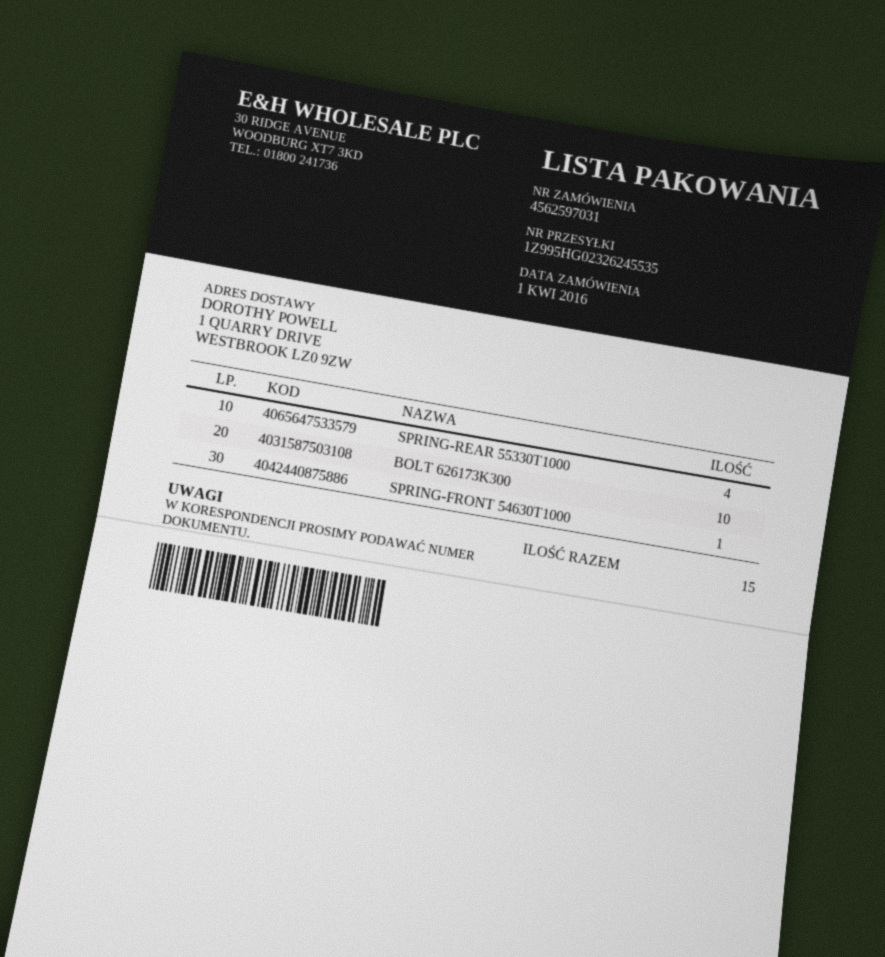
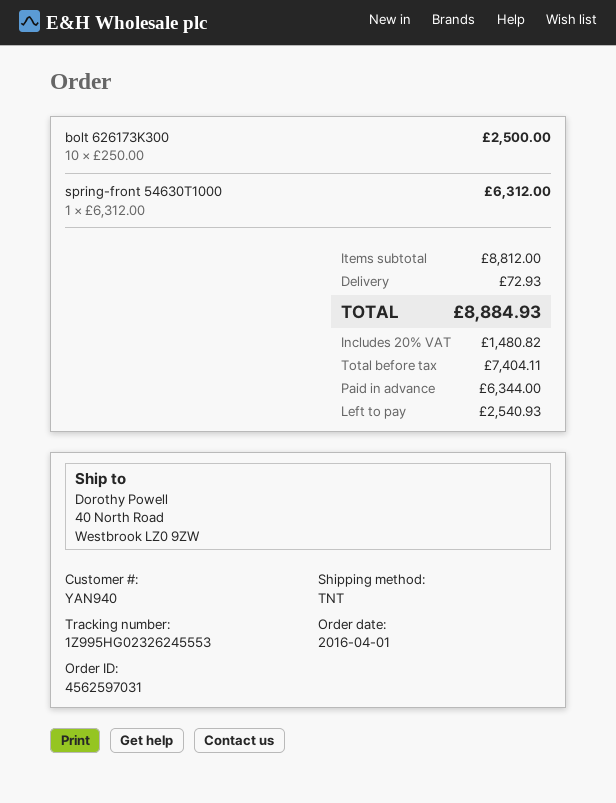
tracking number: 1Z995HG02326245535 -> 1Z995HG02326245553
ship to: 1 QUARRY DRIVE, WESTBROOK LZ0 9ZW -> 40 North Road, Westbrook LZ0 9ZW
SPRING-REAR 55330T1000: 4 -> none

